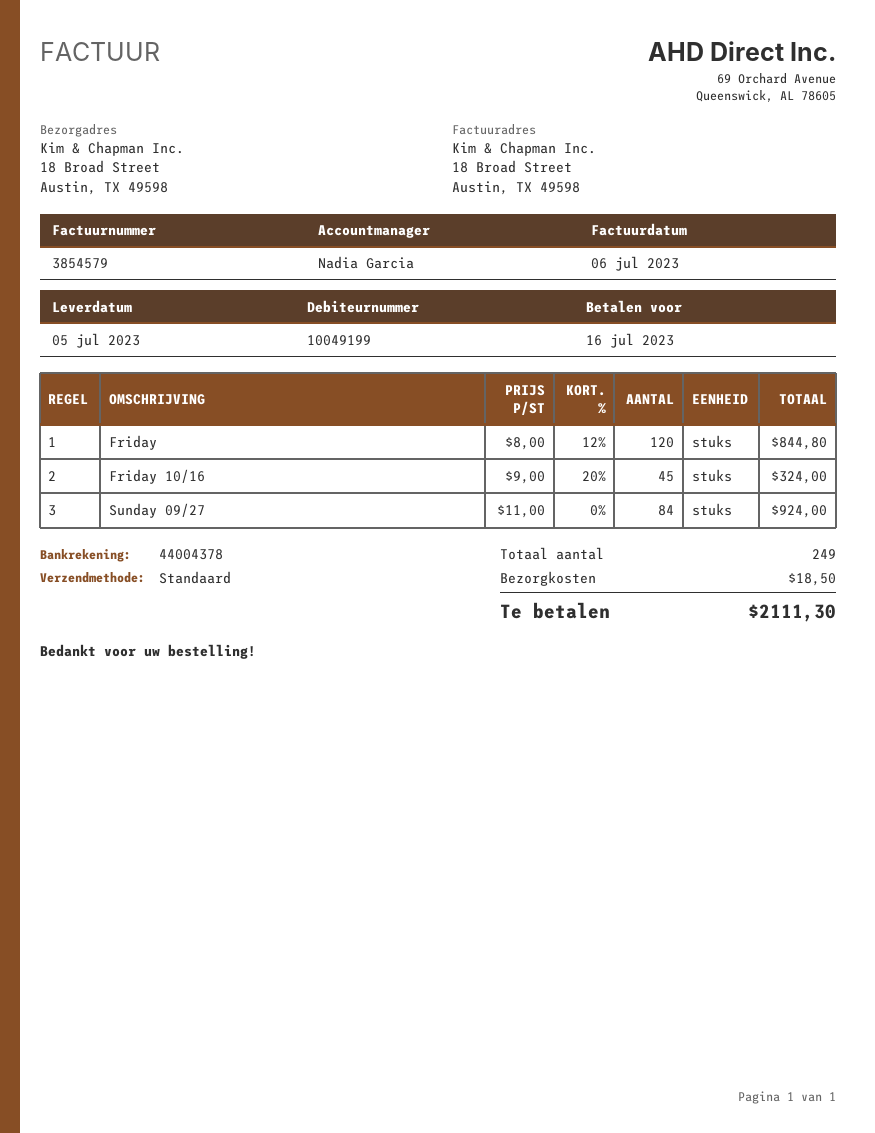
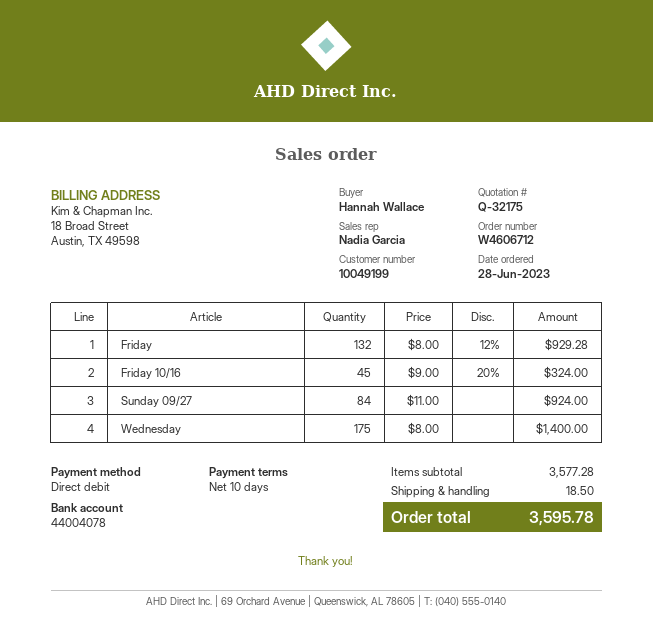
bank account: 44004378 -> 44004078
Friday: 120 x 8.00 - 12% = 844.80 -> 132 x 8.00 - 12% = 929.28
Wednesday: none -> 175 x 8.00 = 1400.00
total: 2111.30 -> 3595.78

